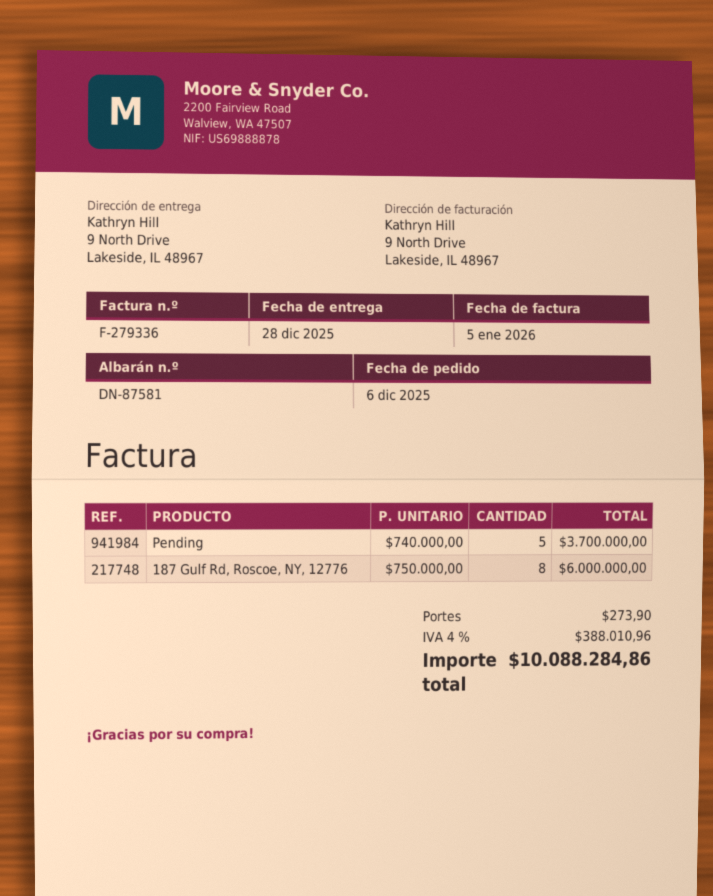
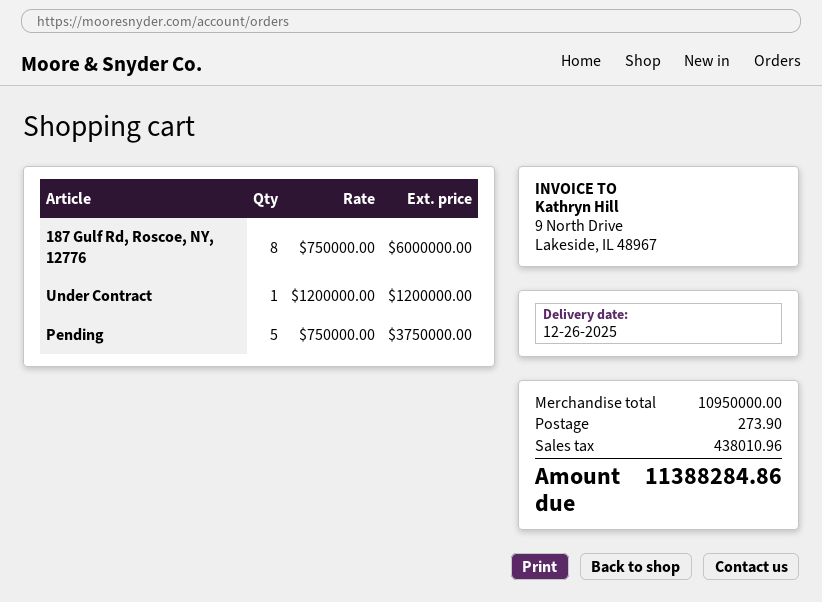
delivery date: 2025-12-28 -> 2025-12-26
Pending: 5 x 740000.00 = 3700000.00 -> 5 x 750000.00 = 3750000.00
Under Contract: none -> 1 x 1200000.00 = 1200000.00
tax: 388010.96 -> 438010.96
total: 10088284.86 -> 11388284.86

